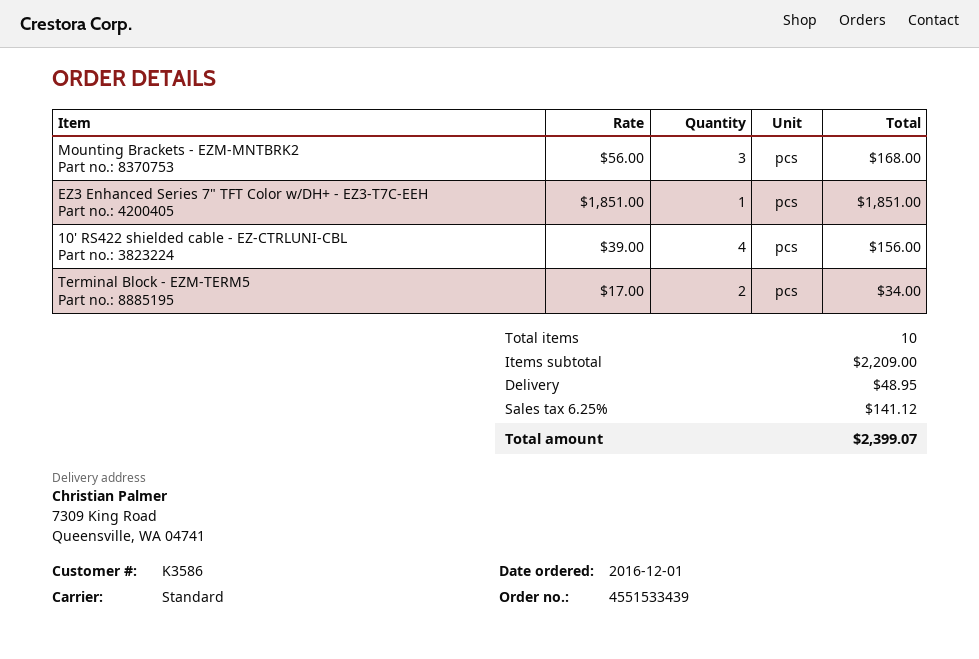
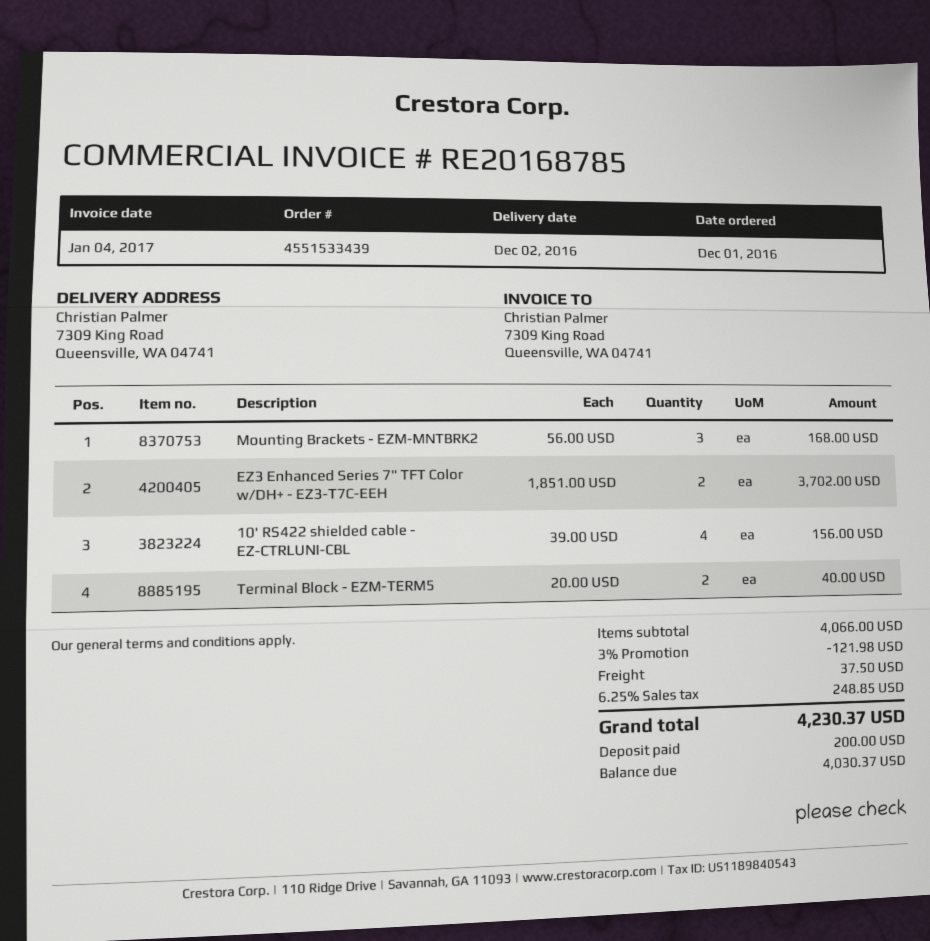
EZ3 Enhanced Series 7" TFT Color w/DH+ - EZ3-T7C-EEH: 1 x 1851.00 = 1851.00 -> 2 x 1851.00 = 3702.00
Terminal Block - EZM-TERM5: 2 x 17.00 = 34.00 -> 2 x 20.00 = 40.00
subtotal: 2209.00 -> 4066.00
discount: none -> 3% = 121.98
shipping: 48.95 -> 37.50
tax: 6.25% = 141.12 -> 6.25% = 248.85
total: 2399.07 -> 4230.37

